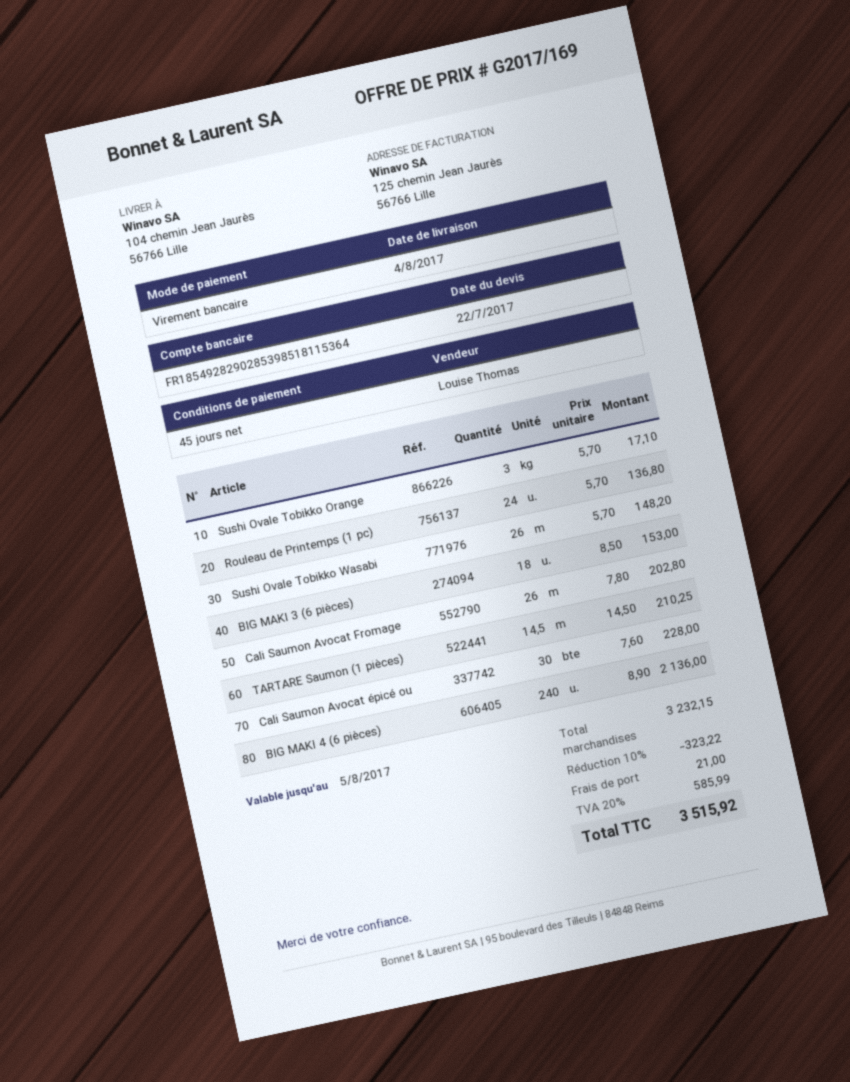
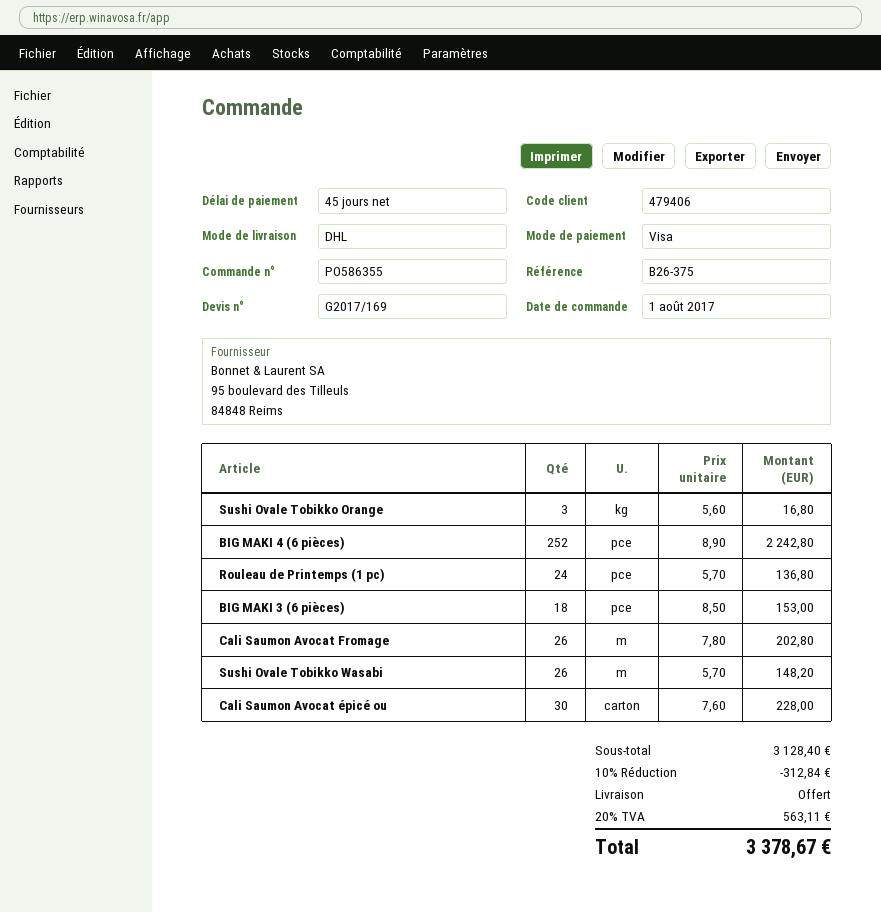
payment method: bank transfer -> Visa
Sushi Ovale Tobikko Orange: 3 x 5.70 = 17.10 -> 3 x 5.60 = 16.80
TARTARE Saumon (1 pièces): 14.5 x 14.50 = 210.25 -> none
BIG MAKI 4 (6 pièces): 240 x 8.90 = 2136.00 -> 252 x 8.90 = 2242.80
subtotal: 3232.15 -> 3128.40
discount: 10% = 323.22 -> 10% = 312.84
shipping: 21.00 -> 0.00
tax: 20% = 585.99 -> 20% = 563.11
total: 3515.92 -> 3378.67

